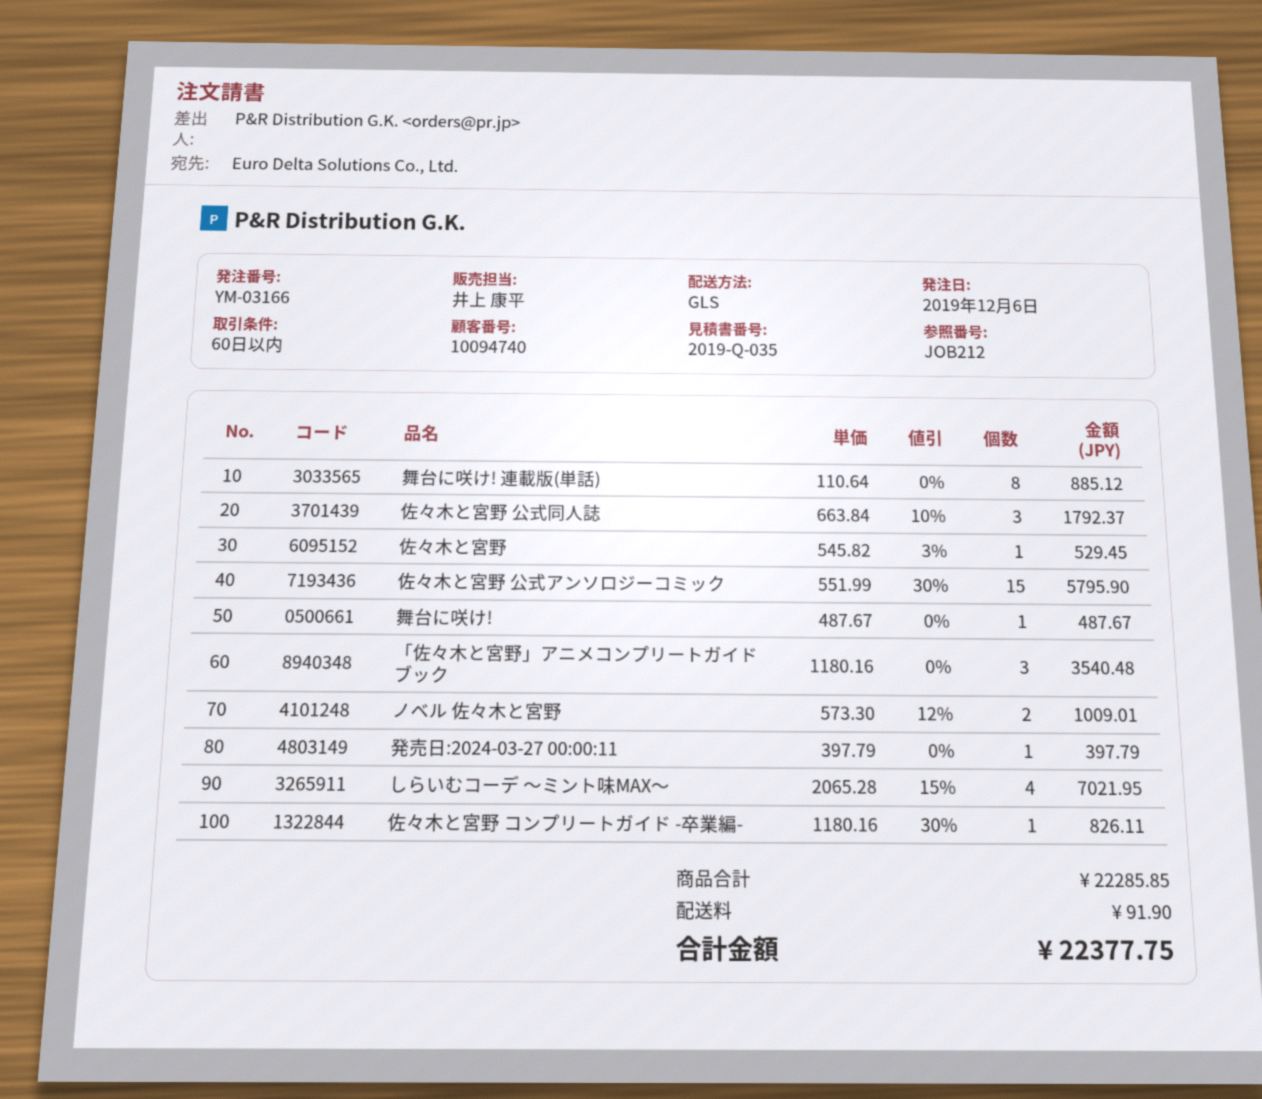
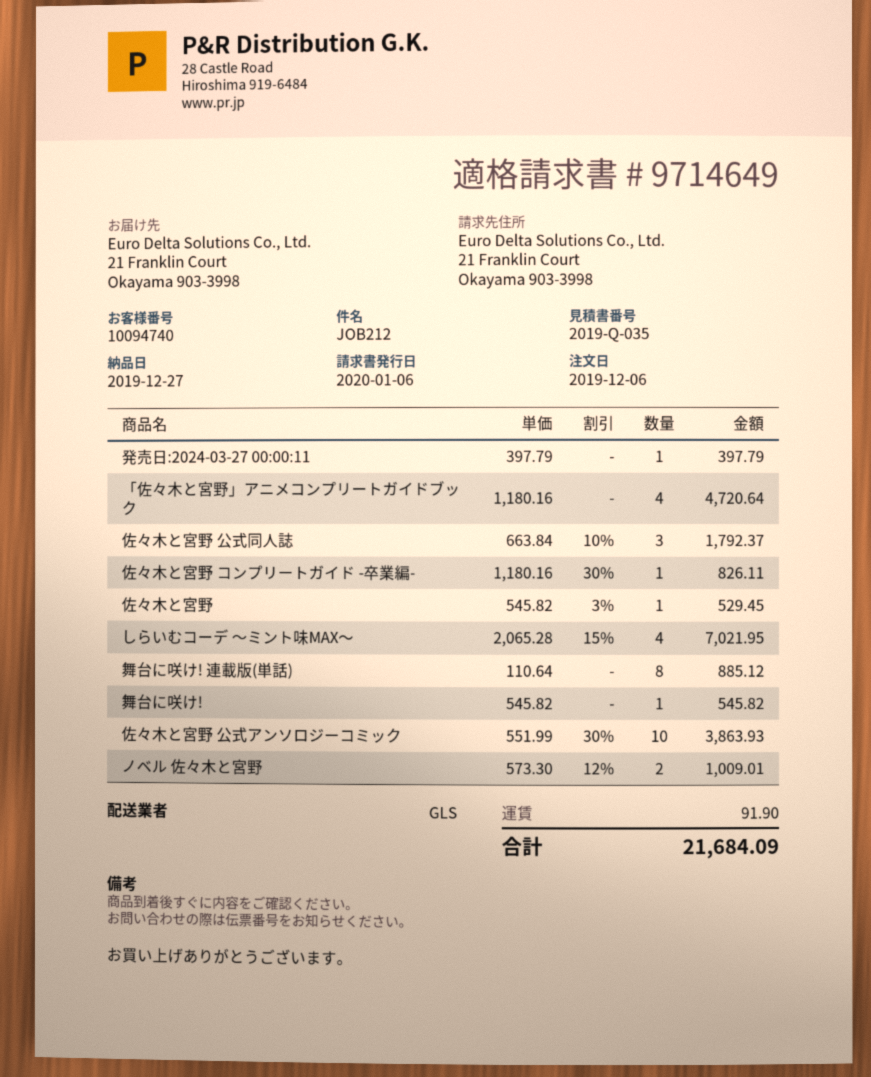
佐々木と宮野 公式アンソロジーコミック: 15 x 551.99 - 30% = 5795.90 -> 10 x 551.99 - 30% = 3863.93
舞台に咲け!: 1 x 487.67 = 487.67 -> 1 x 545.82 = 545.82
「佐々木と宮野」アニメコンプリートガイドブック: 3 x 1180.16 = 3540.48 -> 4 x 1180.16 = 4720.64
total: 22377.75 -> 21684.09

